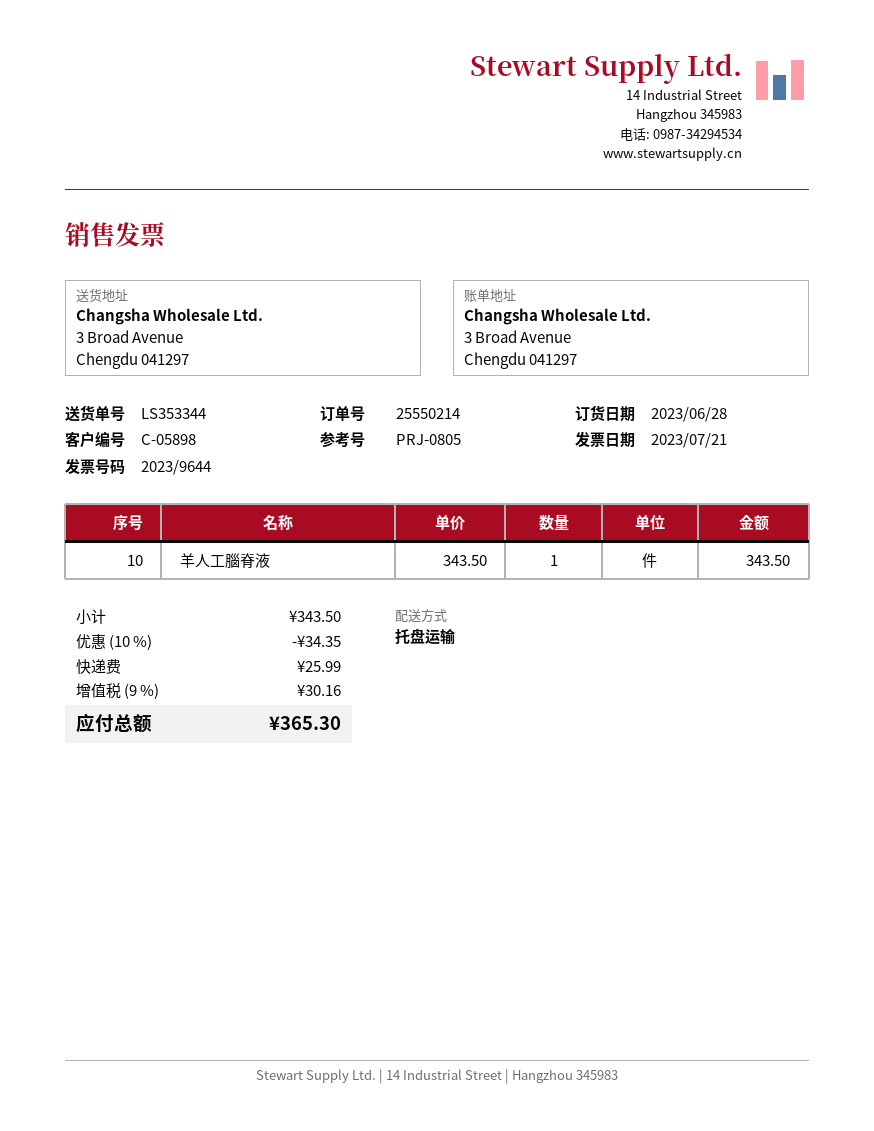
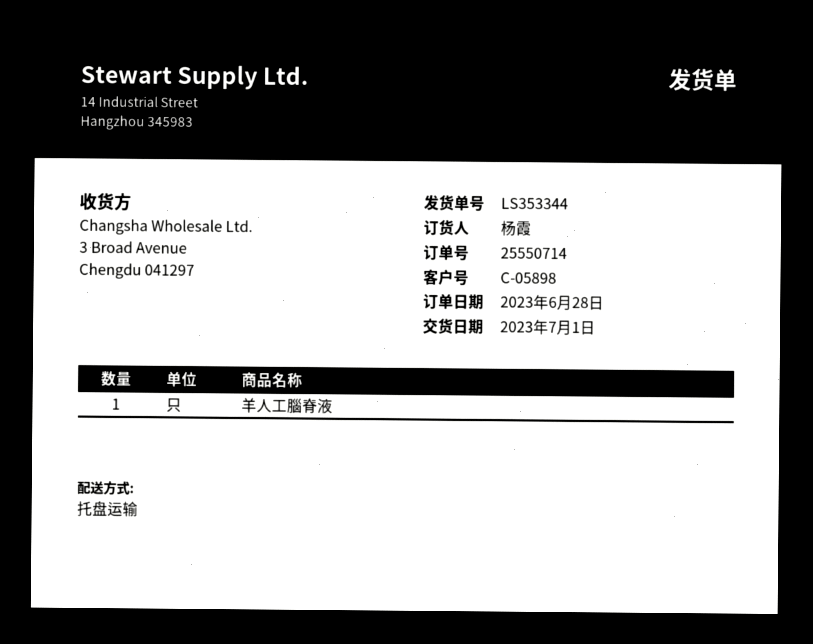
order number: 25550214 -> 25550714

